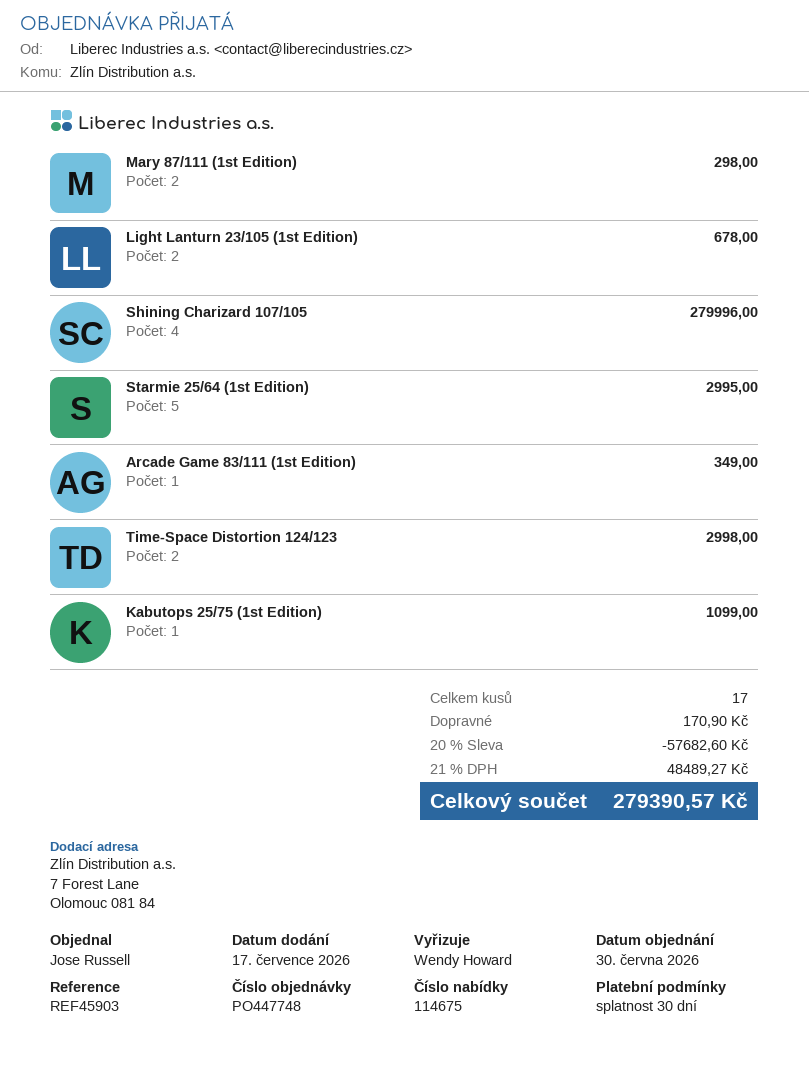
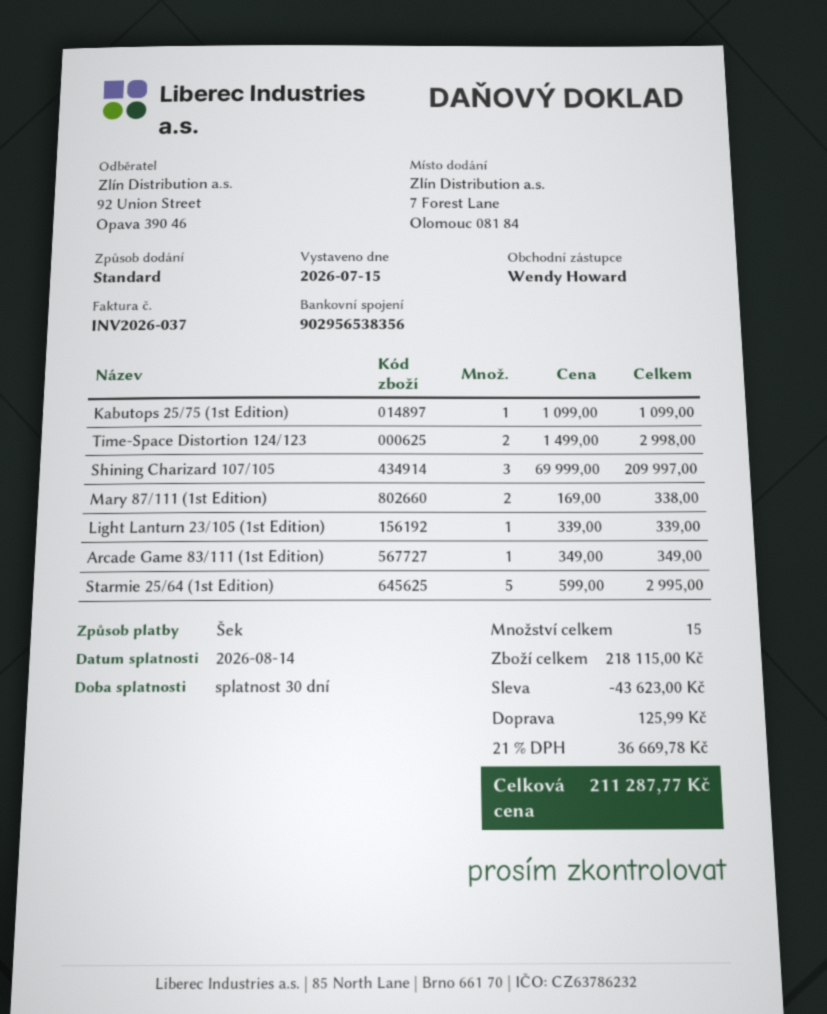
Mary 87/111 (1st Edition): 2 for 298.00 -> 2 for 338.00
Light Lanturn 23/105 (1st Edition): 2 for 678.00 -> 1 for 339.00
Shining Charizard 107/105: 4 for 279996.00 -> 3 for 209997.00
total quantity: 17 -> 15
discount: 57682.60 -> 43623.00
shipping: 170.90 -> 125.99
tax: 21% = 48489.27 -> 21% = 36669.78
total: 279390.57 -> 211287.77

